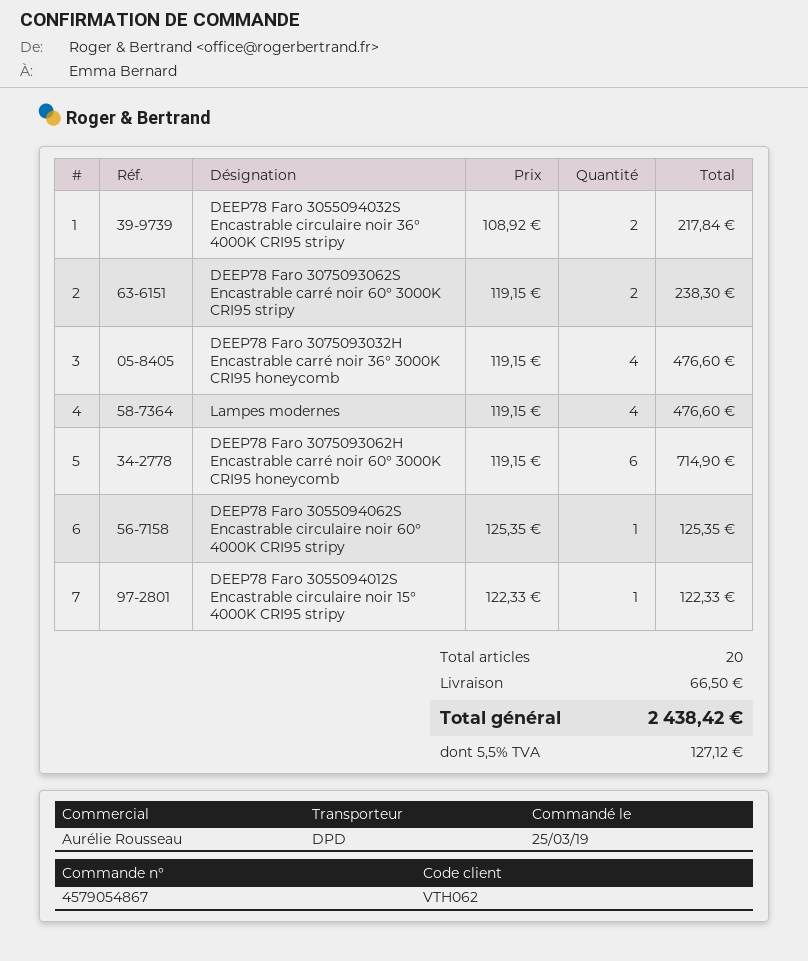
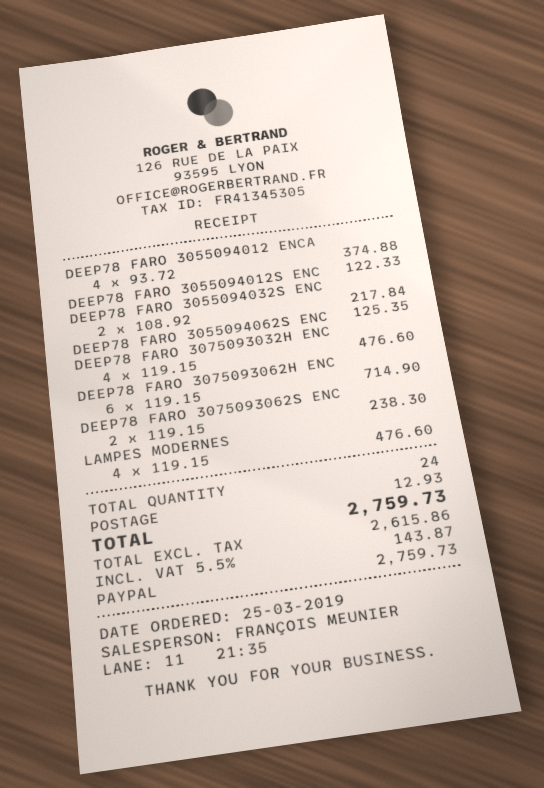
sales rep: Aurélie Rousseau -> FRANÇOIS MEUNIER
DEEP78 FARO 3055094012 ENCA: none -> 4 x 93.72 = 374.88
total quantity: 20 -> 24
shipping: 66.50 -> 12.93
tax: 5.5% = 127.12 -> 5.5% = 143.87
total: 2438.42 -> 2759.73

